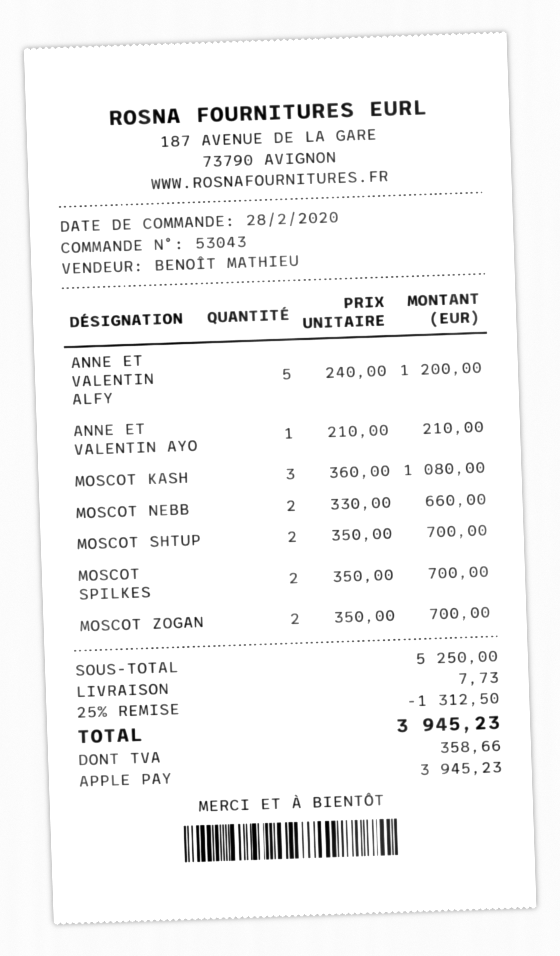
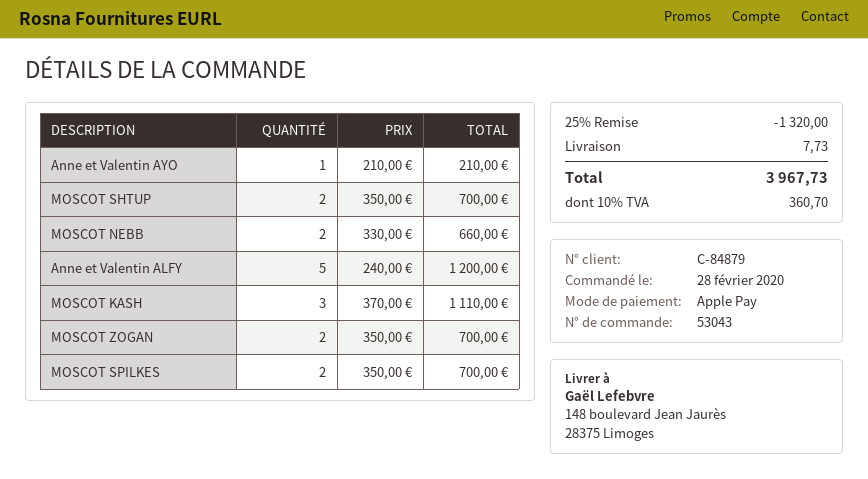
MOSCOT KASH: 3 x 360.00 = 1080.00 -> 3 x 370.00 = 1110.00
discount: 25% = 1312.50 -> 25% = 1320.00
tax: 358.66 -> 360.70
total: 3945.23 -> 3967.73

